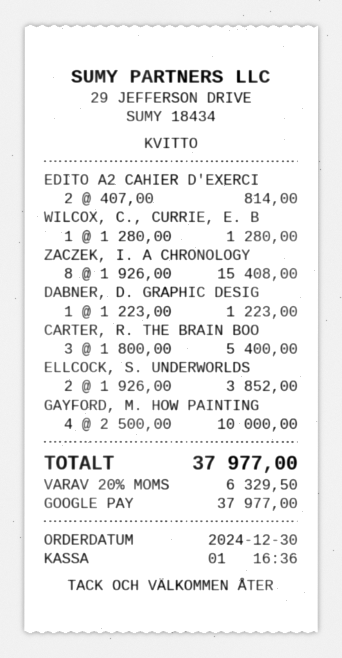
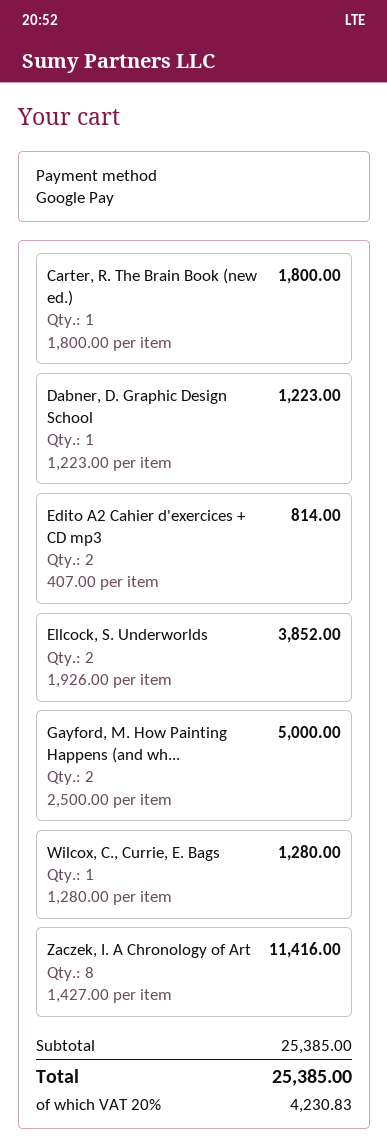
ZACZEK, I. A CHRONOLOGY: 8 x 1926.00 = 15408.00 -> 8 x 1427.00 = 11416.00
CARTER, R. THE BRAIN BOO: 3 x 1800.00 = 5400.00 -> 1 x 1800.00 = 1800.00
GAYFORD, M. HOW PAINTING: 4 x 2500.00 = 10000.00 -> 2 x 2500.00 = 5000.00
tax: 20% = 6329.50 -> 20% = 4230.83
total: 37977.00 -> 25385.00

